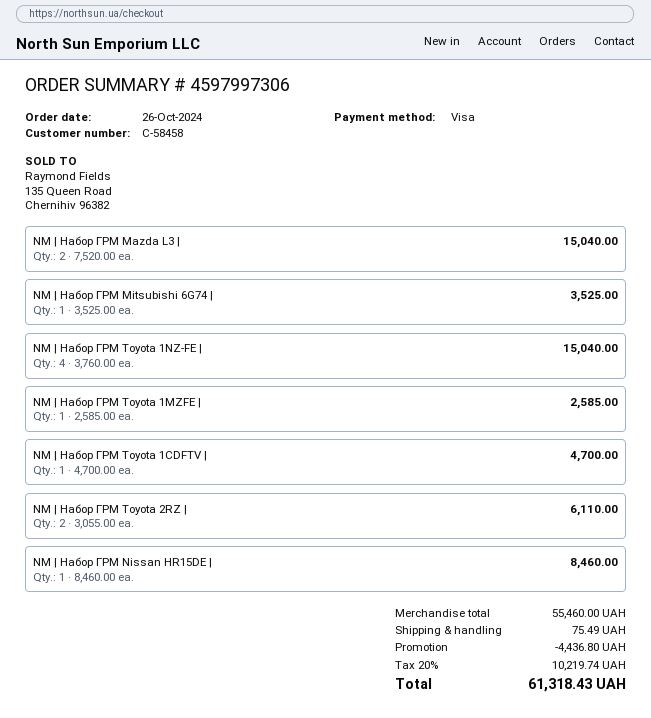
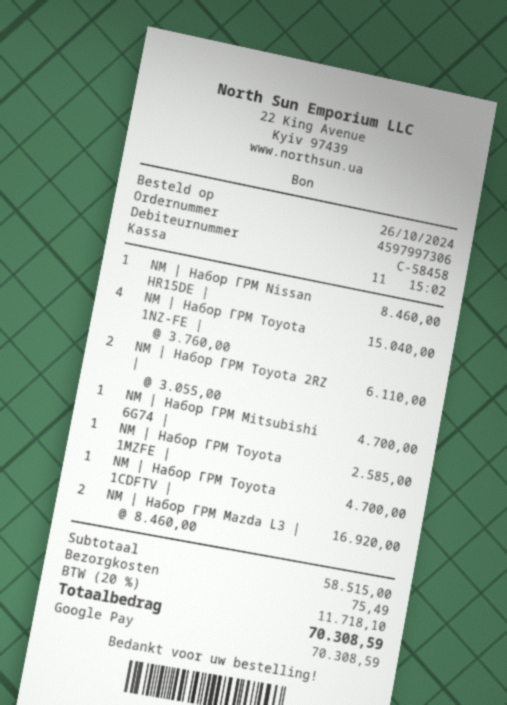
payment method: Visa -> Google Pay
NM | Набор ГРМ Mazda L3 |: 2 x 7520.00 = 15040.00 -> 2 x 8460.00 = 16920.00
NM | Набор ГРМ Mitsubishi 6G74 |: 1 x 3525.00 = 3525.00 -> 1 x 4700.00 = 4700.00
subtotal: 55460.00 -> 58515.00
discount: 4436.80 -> none
tax: 20% = 10219.74 -> 20% = 11718.10
total: 61318.43 -> 70308.59

